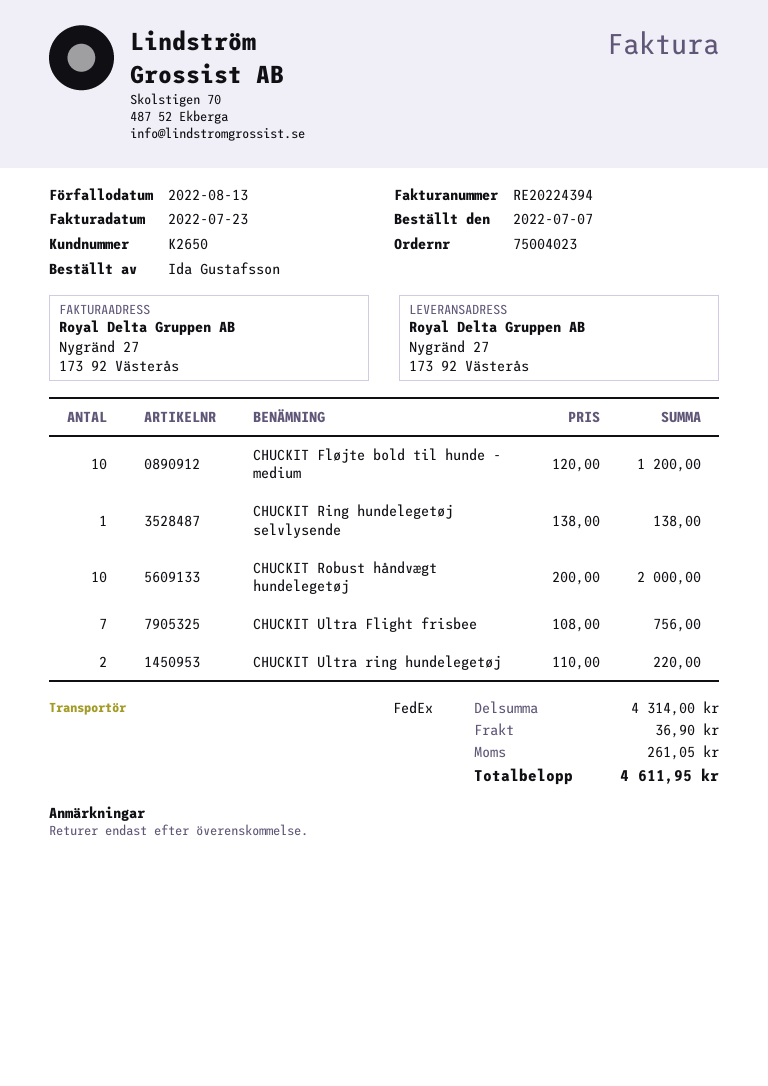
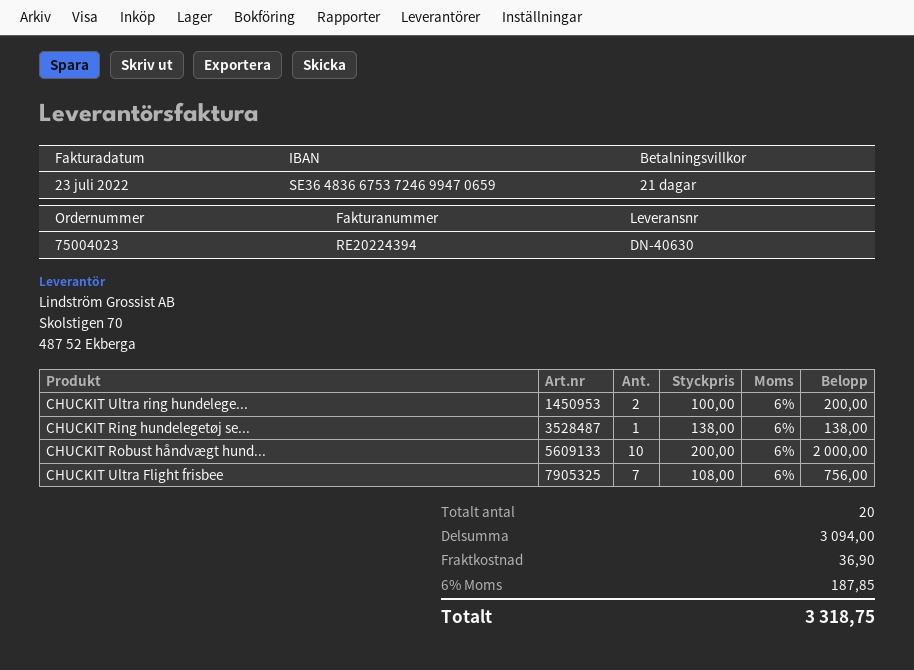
CHUCKIT Fløjte bold til hunde - medium: 10 x 120.00 = 1200.00 -> none
CHUCKIT Ultra ring hundelegetøj: 2 x 110.00 = 220.00 -> 2 x 100.00 = 200.00
subtotal: 4314.00 -> 3094.00
tax: 261.05 -> 187.85
total: 4611.95 -> 3318.75

